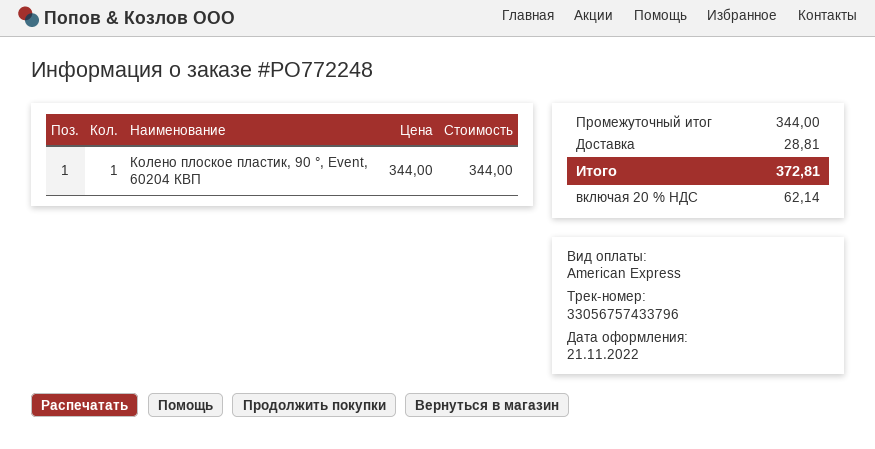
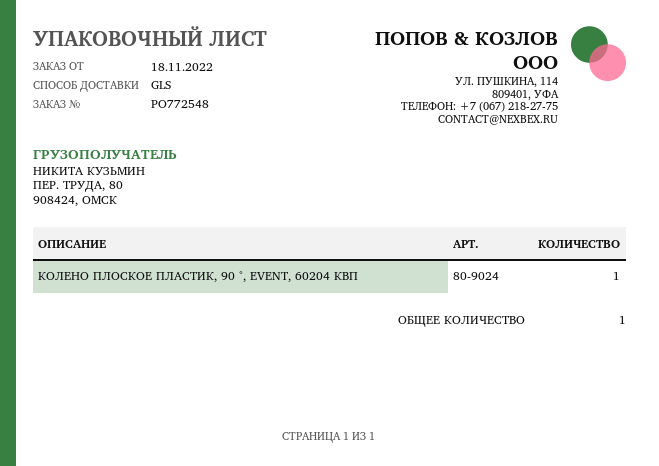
order number: PO772248 -> PO772548
order date: 2022-11-21 -> 2022-11-18

